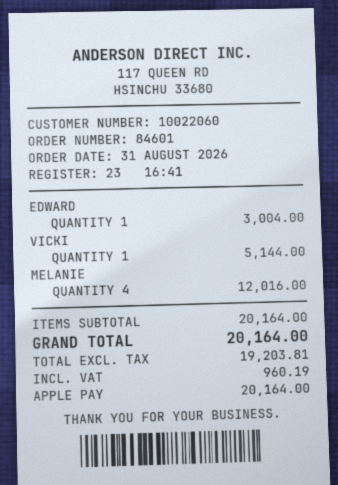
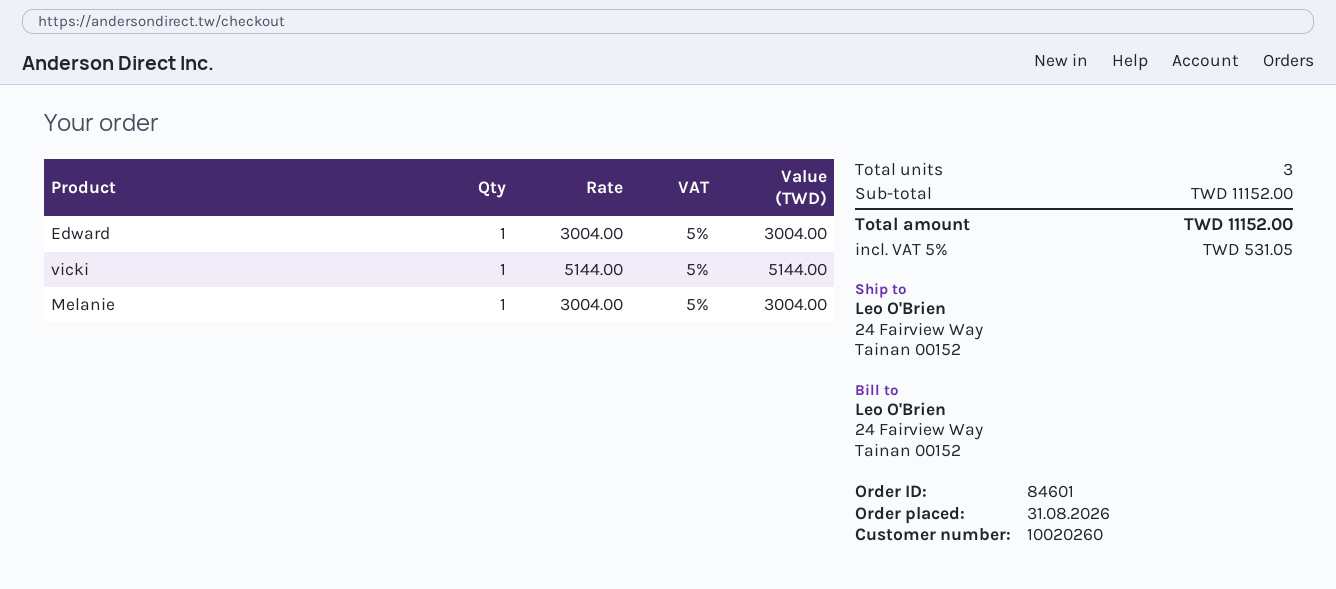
customer number: 10022060 -> 10020260
MELANIE: 4 for 12016.00 -> 1 for 3004.00
subtotal: 20164.00 -> 11152.00
tax: 960.19 -> 531.05
total: 20164.00 -> 11152.00

